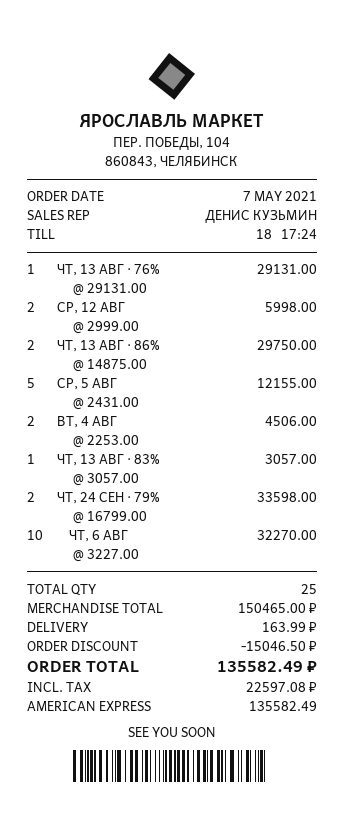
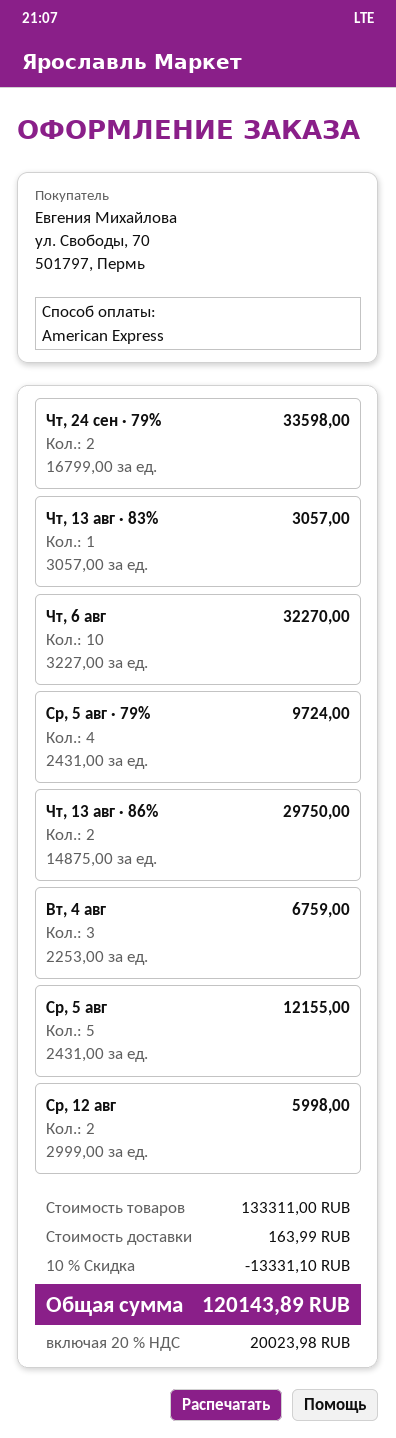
ЧТ, 13 АВГ · 76%: 1 x 29131.00 = 29131.00 -> none
ВТ, 4 АВГ: 2 x 2253.00 = 4506.00 -> 3 x 2253.00 = 6759.00
Ср, 5 авг · 79%: none -> 4 x 2431.00 = 9724.00
subtotal: 150465.00 -> 133311.00
discount: 15046.50 -> 13331.10
tax: 22597.08 -> 20023.98
total: 135582.49 -> 120143.89

